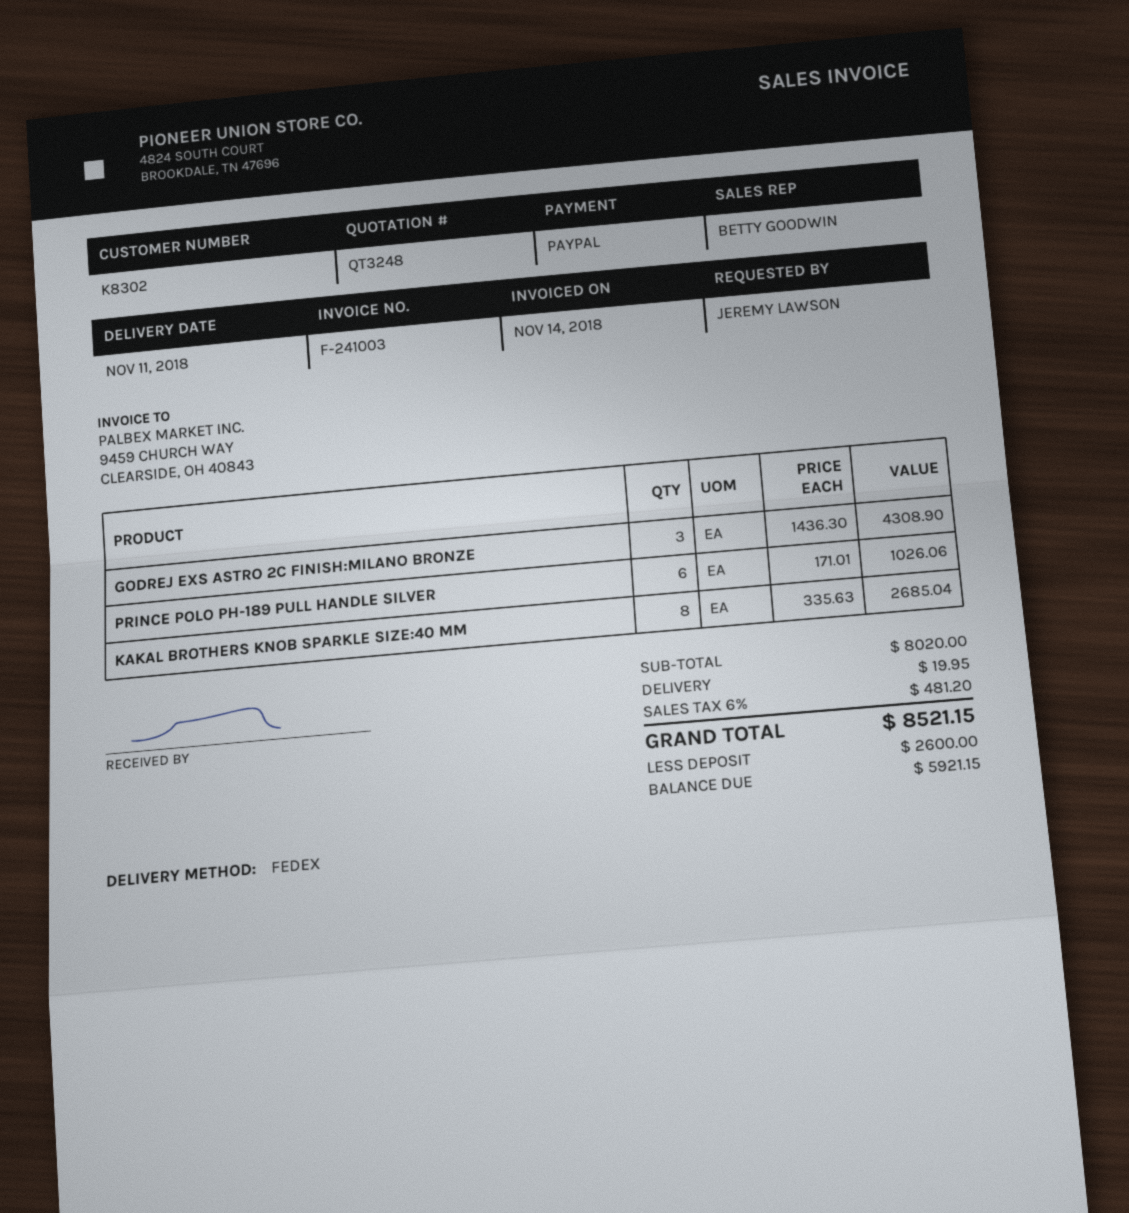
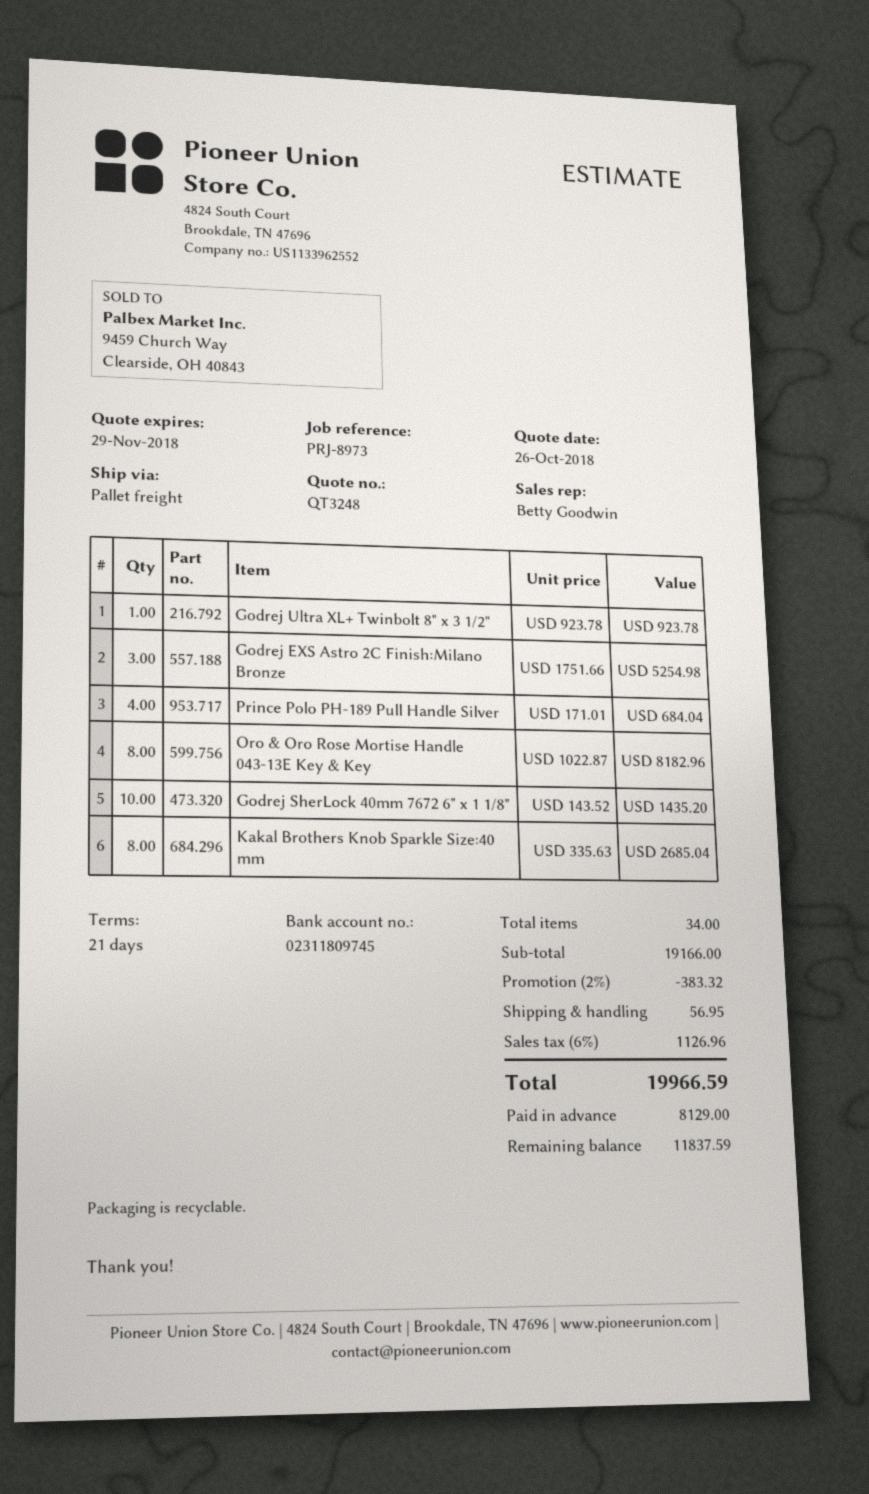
shipping method: FedEx -> pallet freight
GODREJ EXS ASTRO 2C FINISH:MILANO BRONZE: 3 x 1436.30 = 4308.90 -> 3 x 1751.66 = 5254.98
PRINCE POLO PH-189 PULL HANDLE SILVER: 6 x 171.01 = 1026.06 -> 4 x 171.01 = 684.04
Godrej Ultra XL+ Twinbolt 8" x 3 1/2": none -> 1 x 923.78 = 923.78
Oro & Oro Rose Mortise Handle 043-13E Key & Key: none -> 8 x 1022.87 = 8182.96
Godrej SherLock 40mm 7672 6" x 1 1/8": none -> 10 x 143.52 = 1435.20
subtotal: 8020.00 -> 19166.00
discount: none -> 2% = 383.32
shipping: 19.95 -> 56.95
tax: 6% = 481.20 -> 6% = 1126.96
total: 8521.15 -> 19966.59
deposit: 2600.00 -> 8129.00
balance: 5921.15 -> 11837.59

